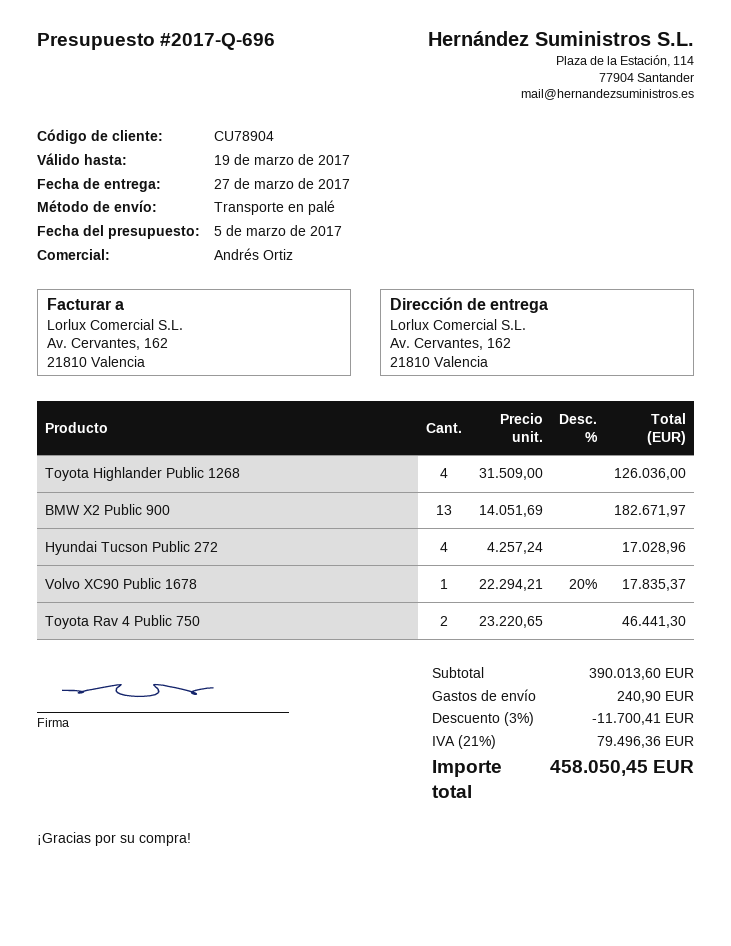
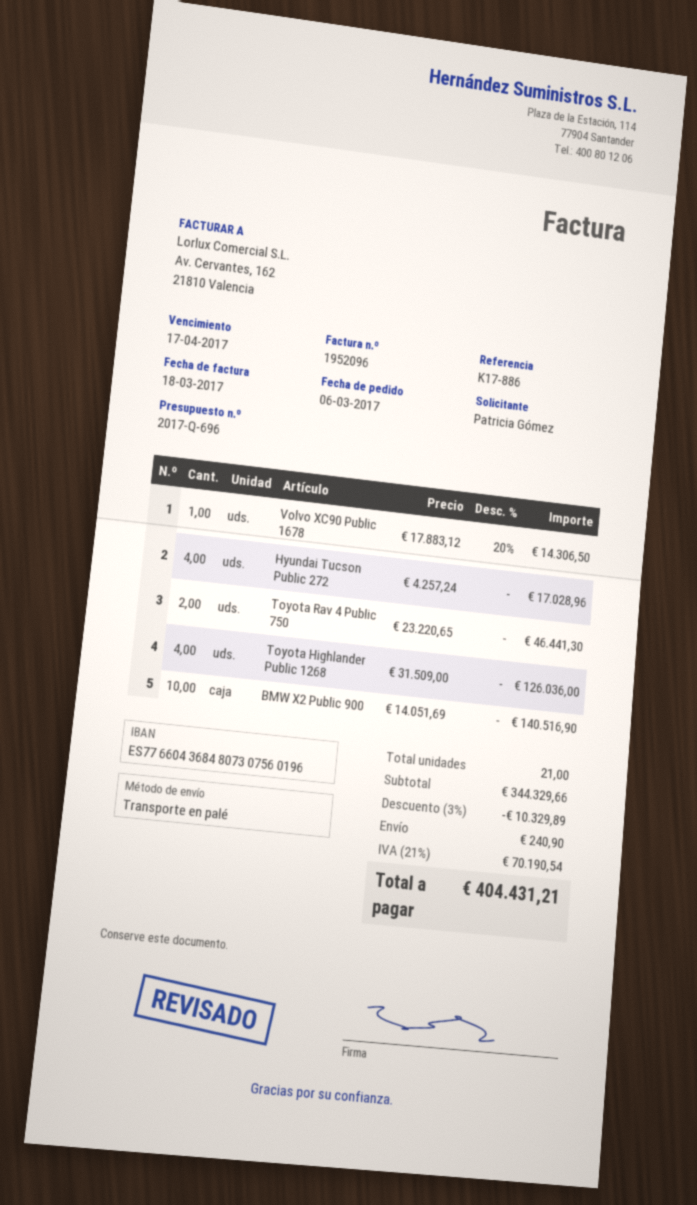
BMW X2 Public 900: 13 x 14051.69 = 182671.97 -> 10 x 14051.69 = 140516.90
Volvo XC90 Public 1678: 1 x 22294.21 - 20% = 17835.37 -> 1 x 17883.12 - 20% = 14306.50
subtotal: 390013.60 -> 344329.66
discount: 3% = 11700.41 -> 3% = 10329.89
tax: 21% = 79496.36 -> 21% = 70190.54
total: 458050.45 -> 404431.21

